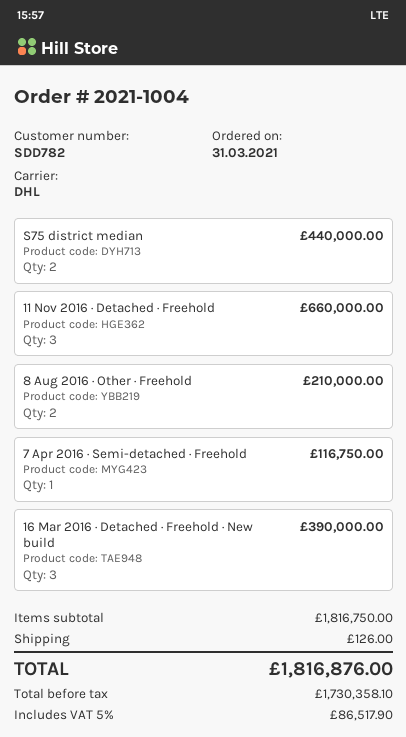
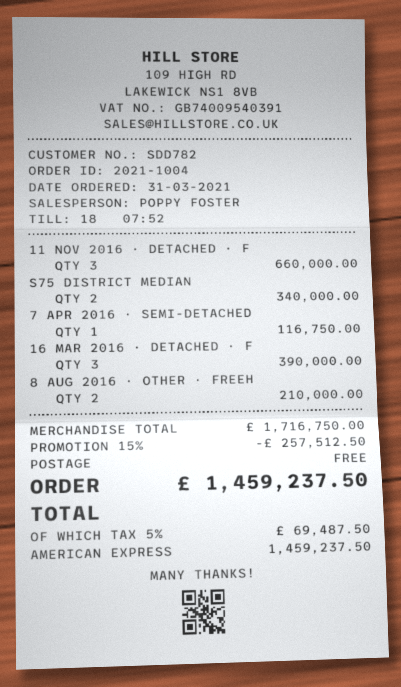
S75 district median: 2 for 440000.00 -> 2 for 340000.00
subtotal: 1816750.00 -> 1716750.00
discount: none -> 15% = 257512.50
shipping: 126.00 -> 0.00
tax: 5% = 86517.90 -> 5% = 69487.50
total: 1816876.00 -> 1459237.50

